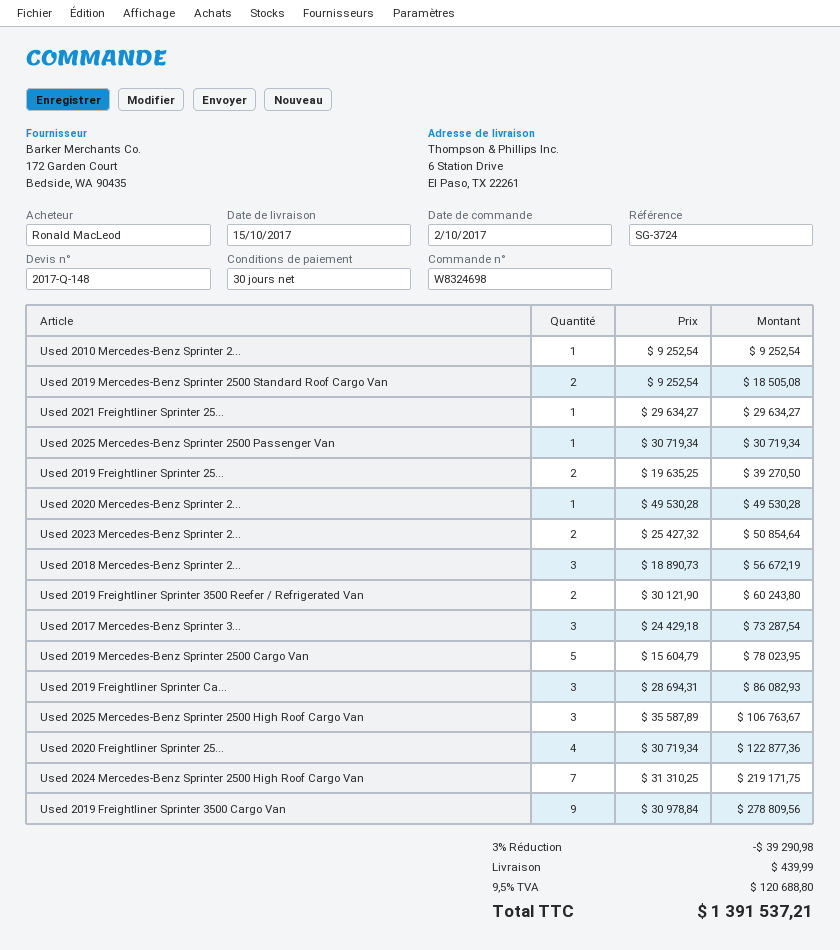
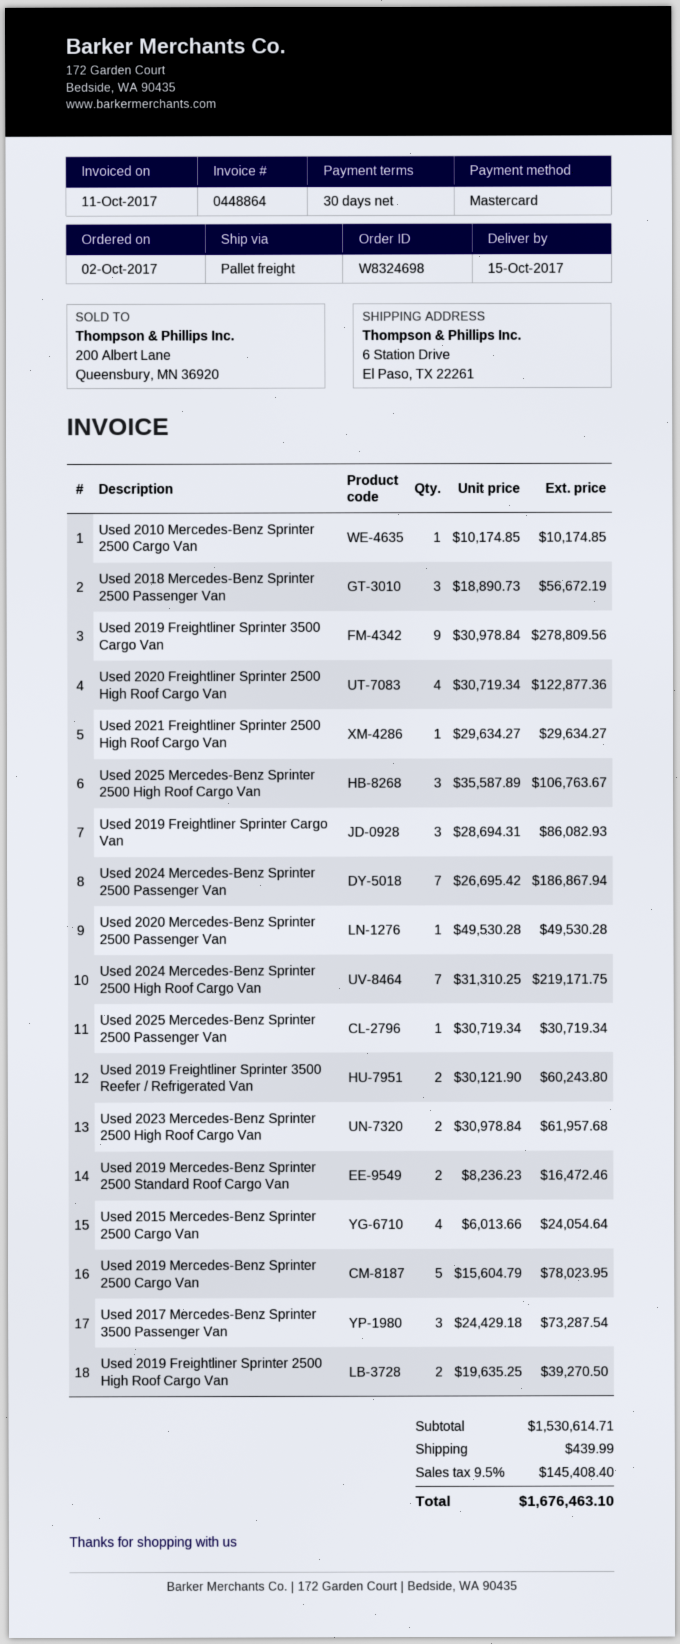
Used 2010 Mercedes-Benz Sprinter 2...: 1 x 9252.54 = 9252.54 -> 1 x 10174.85 = 10174.85
Used 2019 Mercedes-Benz Sprinter 2500 Standard Roof Cargo Van: 2 x 9252.54 = 18505.08 -> 2 x 8236.23 = 16472.46
Used 2023 Mercedes-Benz Sprinter 2...: 2 x 25427.32 = 50854.64 -> 2 x 30978.84 = 61957.68
Used 2024 Mercedes-Benz Sprinter 2500 Passenger Van: none -> 7 x 26695.42 = 186867.94
Used 2015 Mercedes-Benz Sprinter 2500 Cargo Van: none -> 4 x 6013.66 = 24054.64
discount: 3% = 39290.98 -> none
tax: 9.5% = 120688.80 -> 9.5% = 145408.40
total: 1391537.21 -> 1676463.10

